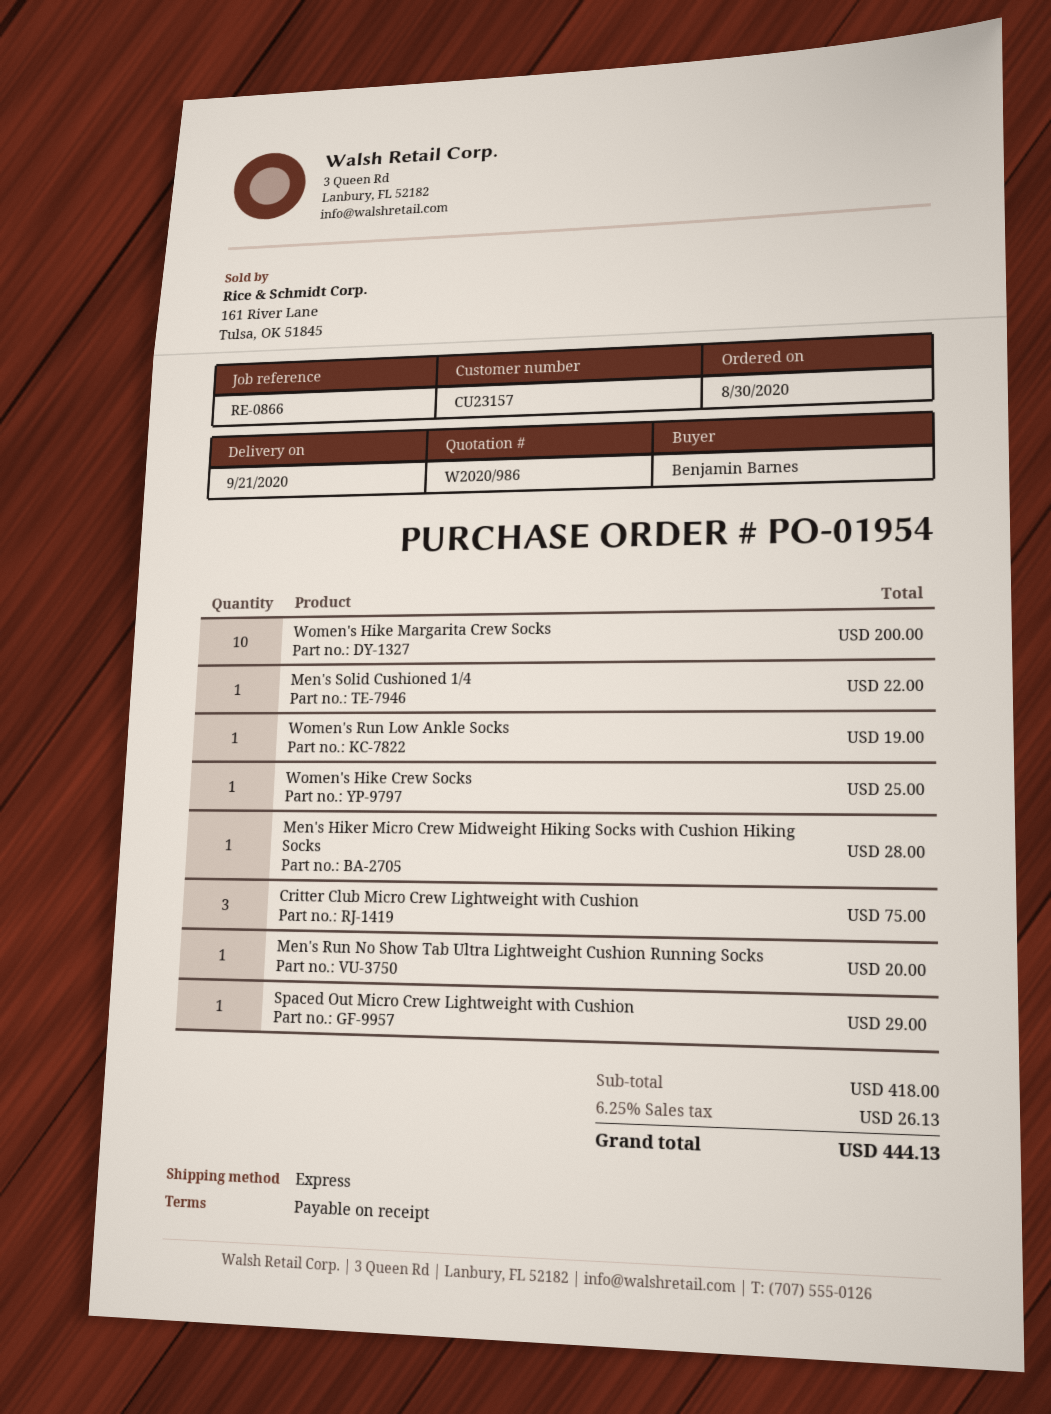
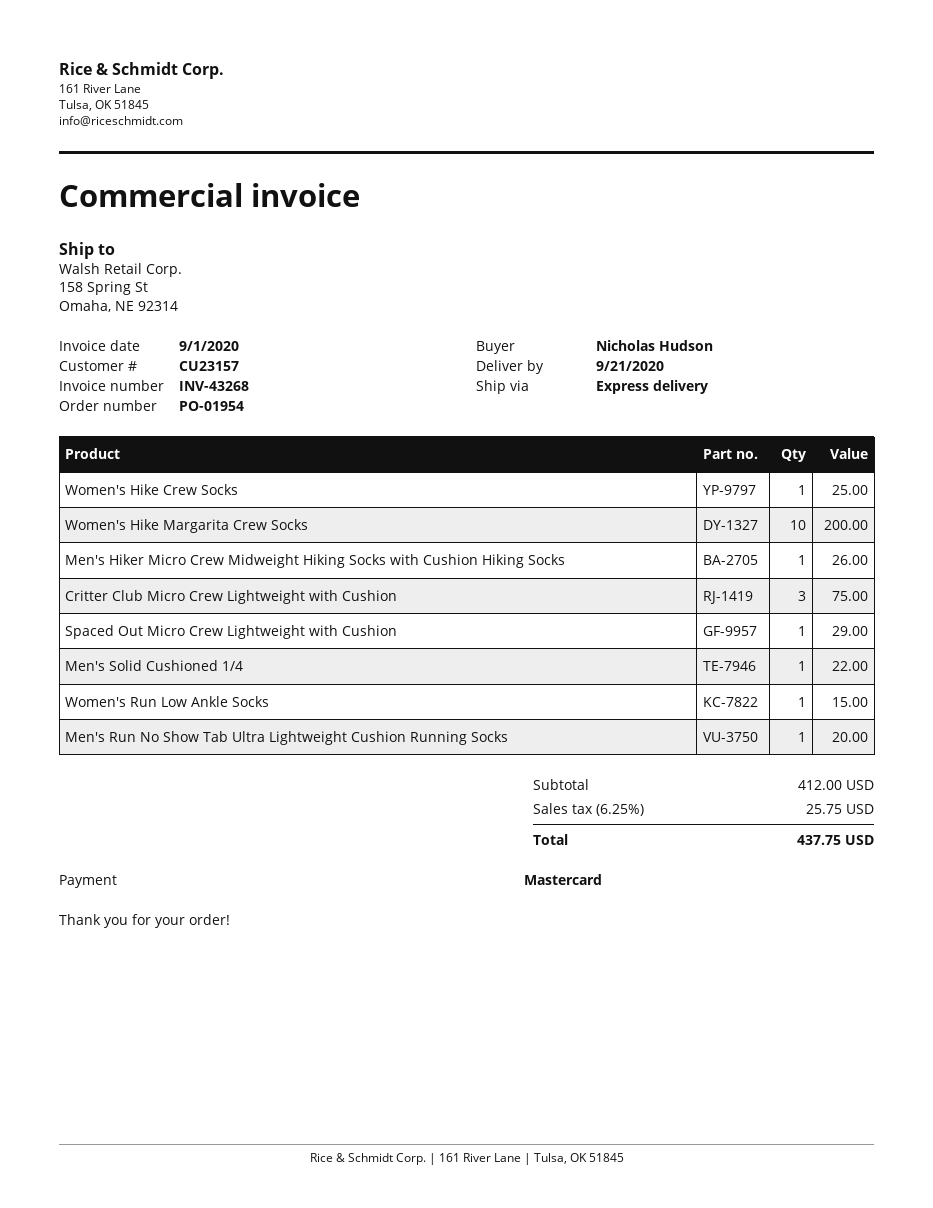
ordered by: Benjamin Barnes -> Nicholas Hudson
Women's Run Low Ankle Socks: 1 for 19.00 -> 1 for 15.00
Men's Hiker Micro Crew Midweight Hiking Socks with Cushion Hiking Socks: 1 for 28.00 -> 1 for 26.00
subtotal: 418.00 -> 412.00
tax: 6.25% = 26.13 -> 6.25% = 25.75
total: 444.13 -> 437.75

